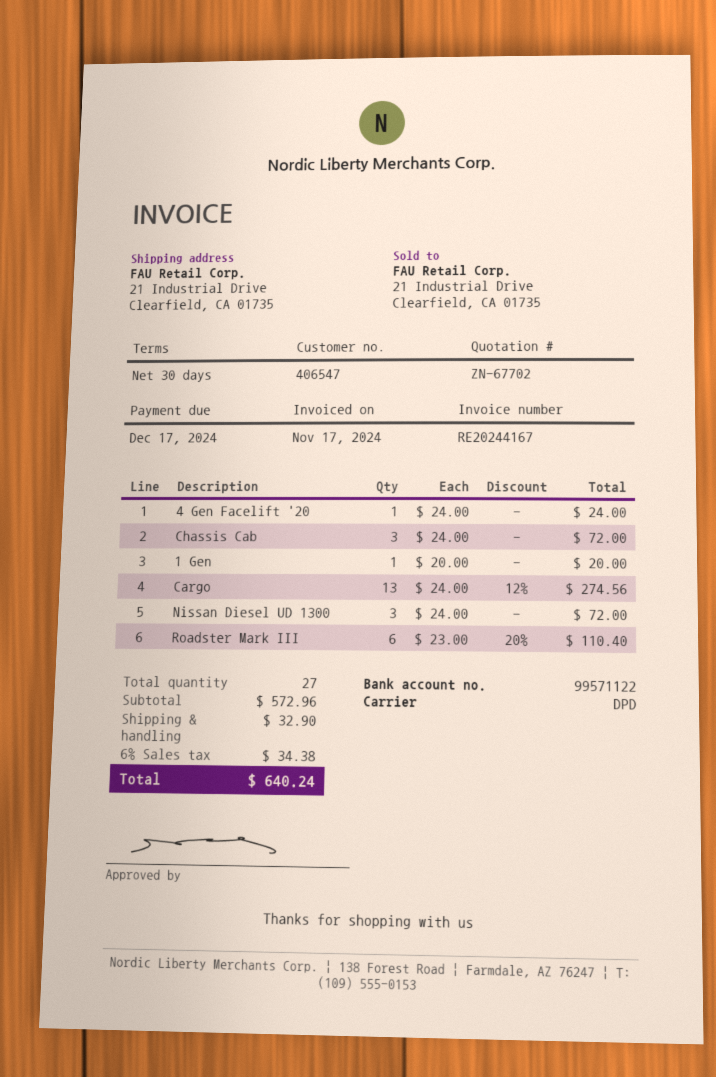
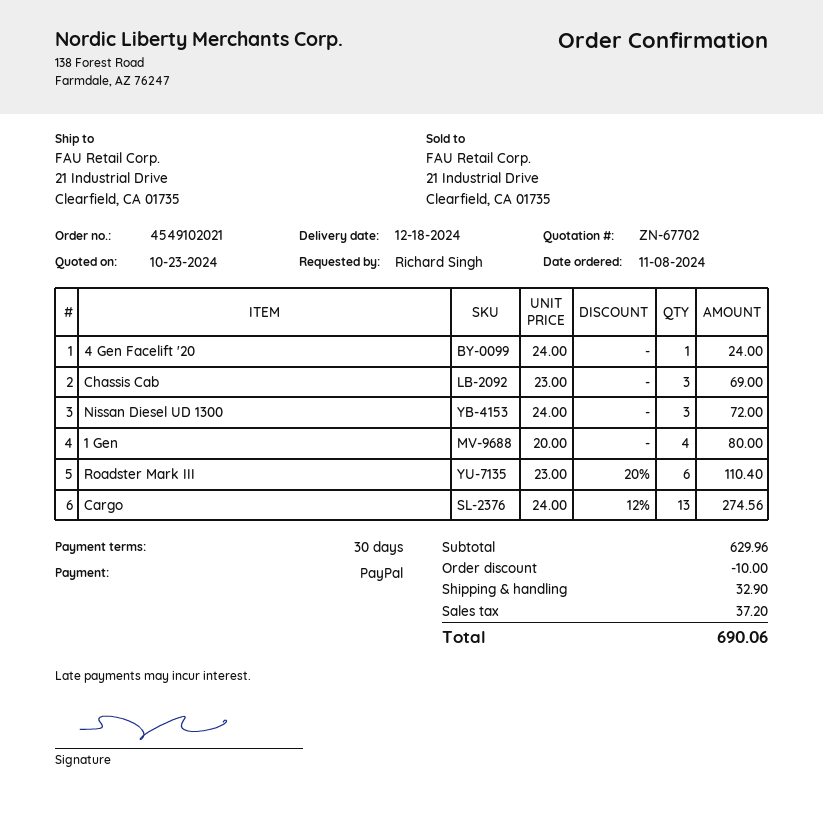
Chassis Cab: 3 x 24.00 = 72.00 -> 3 x 23.00 = 69.00
1 Gen: 1 x 20.00 = 20.00 -> 4 x 20.00 = 80.00
subtotal: 572.96 -> 629.96
discount: none -> 10.00
tax: 34.38 -> 37.20
total: 640.24 -> 690.06

